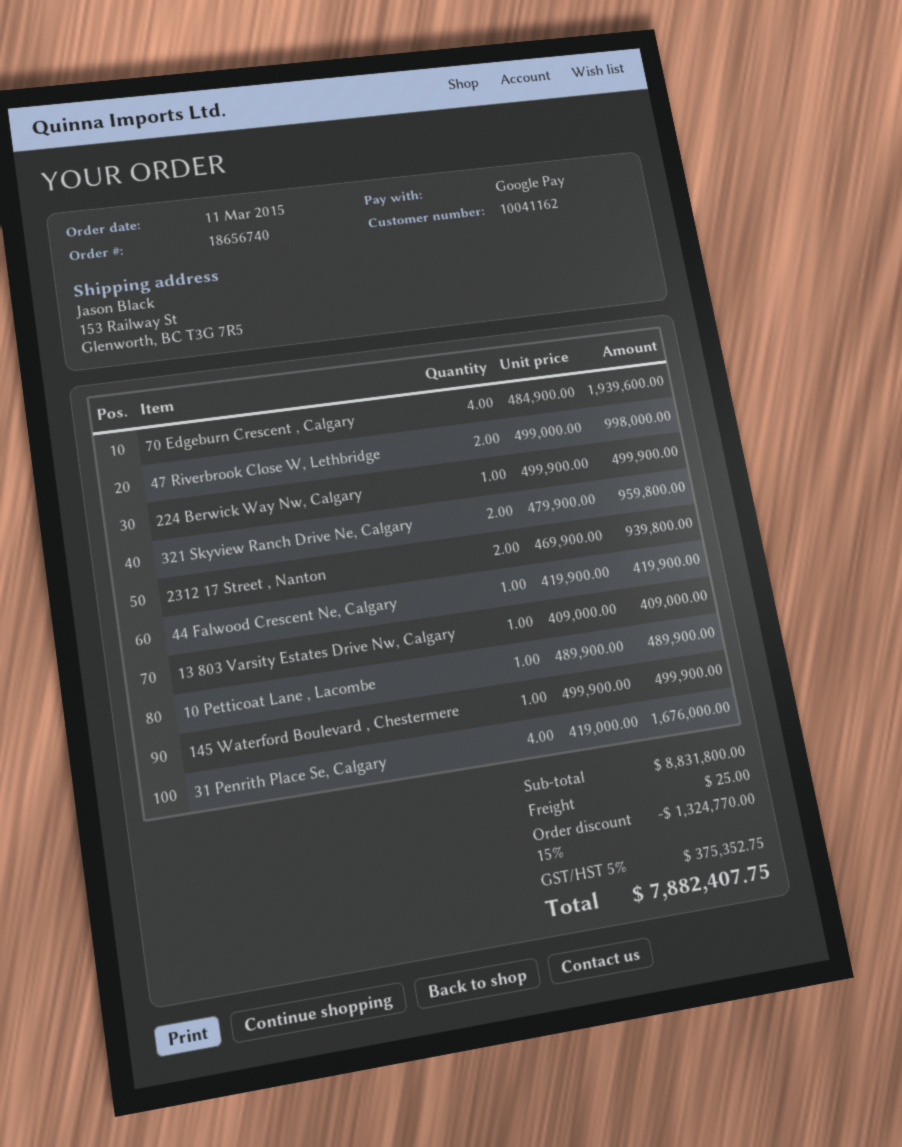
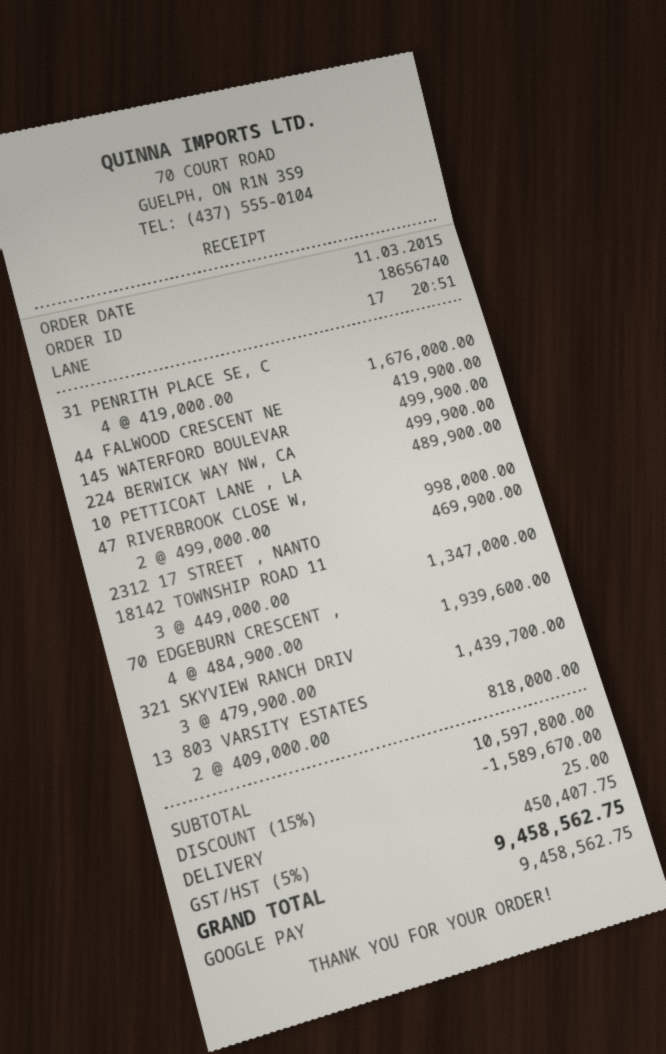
321 Skyview Ranch Drive Ne, Calgary: 2 x 479900.00 = 959800.00 -> 3 x 479900.00 = 1439700.00
2312 17 Street , Nanton: 2 x 469900.00 = 939800.00 -> 1 x 469900.00 = 469900.00
13 803 Varsity Estates Drive Nw, Calgary: 1 x 409000.00 = 409000.00 -> 2 x 409000.00 = 818000.00
18142 TOWNSHIP ROAD 11: none -> 3 x 449000.00 = 1347000.00
subtotal: 8831800.00 -> 10597800.00
discount: 15% = 1324770.00 -> 15% = 1589670.00
tax: 5% = 375352.75 -> 5% = 450407.75
total: 7882407.75 -> 9458562.75

